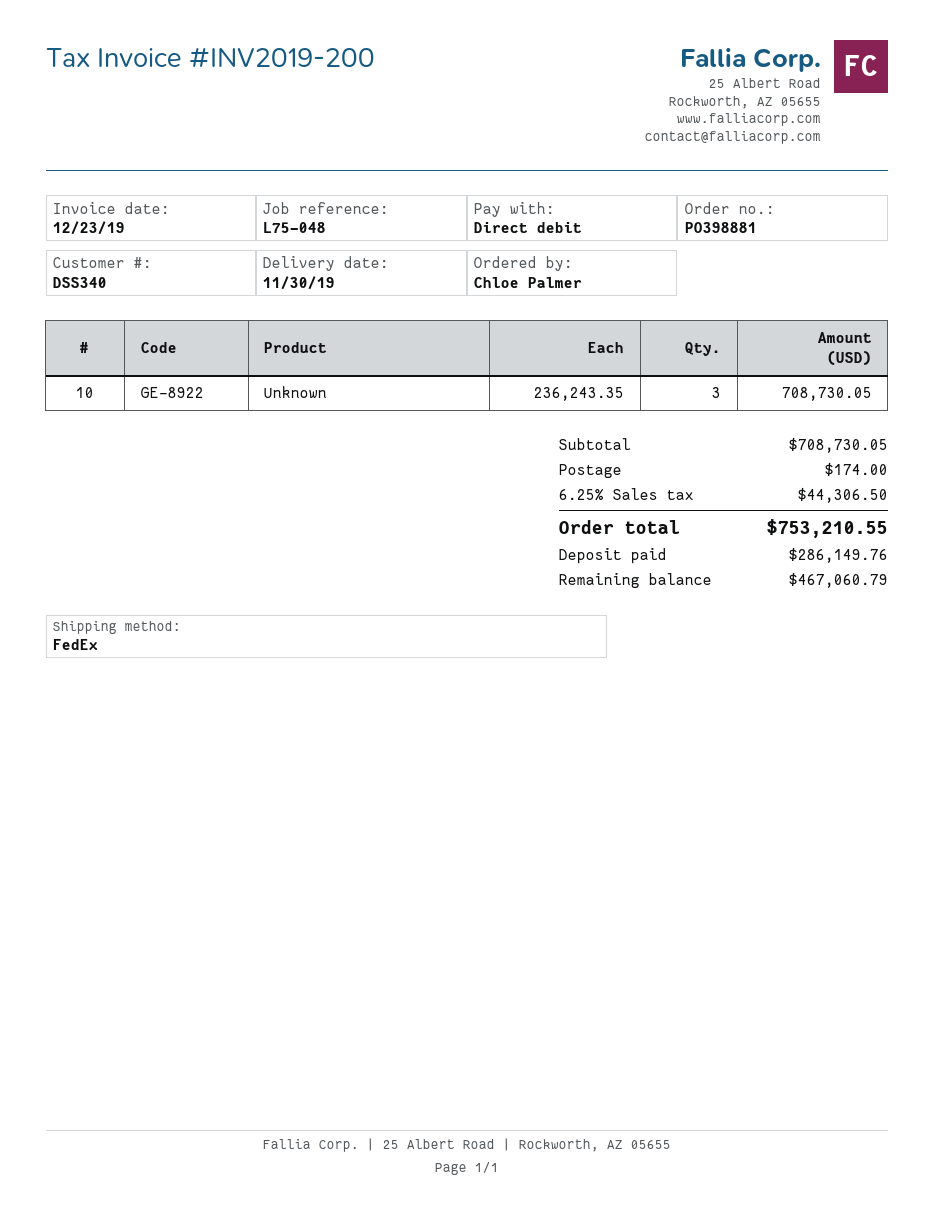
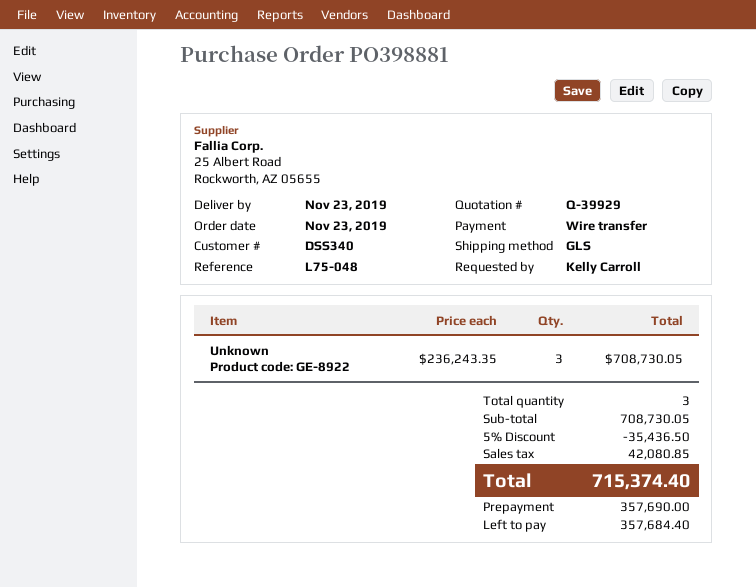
delivery date: 2019-11-30 -> 2019-11-23
ordered by: Chloe Palmer -> Kelly Carroll
payment method: direct debit -> bank transfer
shipping method: FedEx -> GLS
discount: none -> 5% = 35436.50
shipping: 174.00 -> none
tax: 44306.50 -> 42080.85
total: 753210.55 -> 715374.40
deposit: 286149.76 -> 357690.00
balance: 467060.79 -> 357684.40

